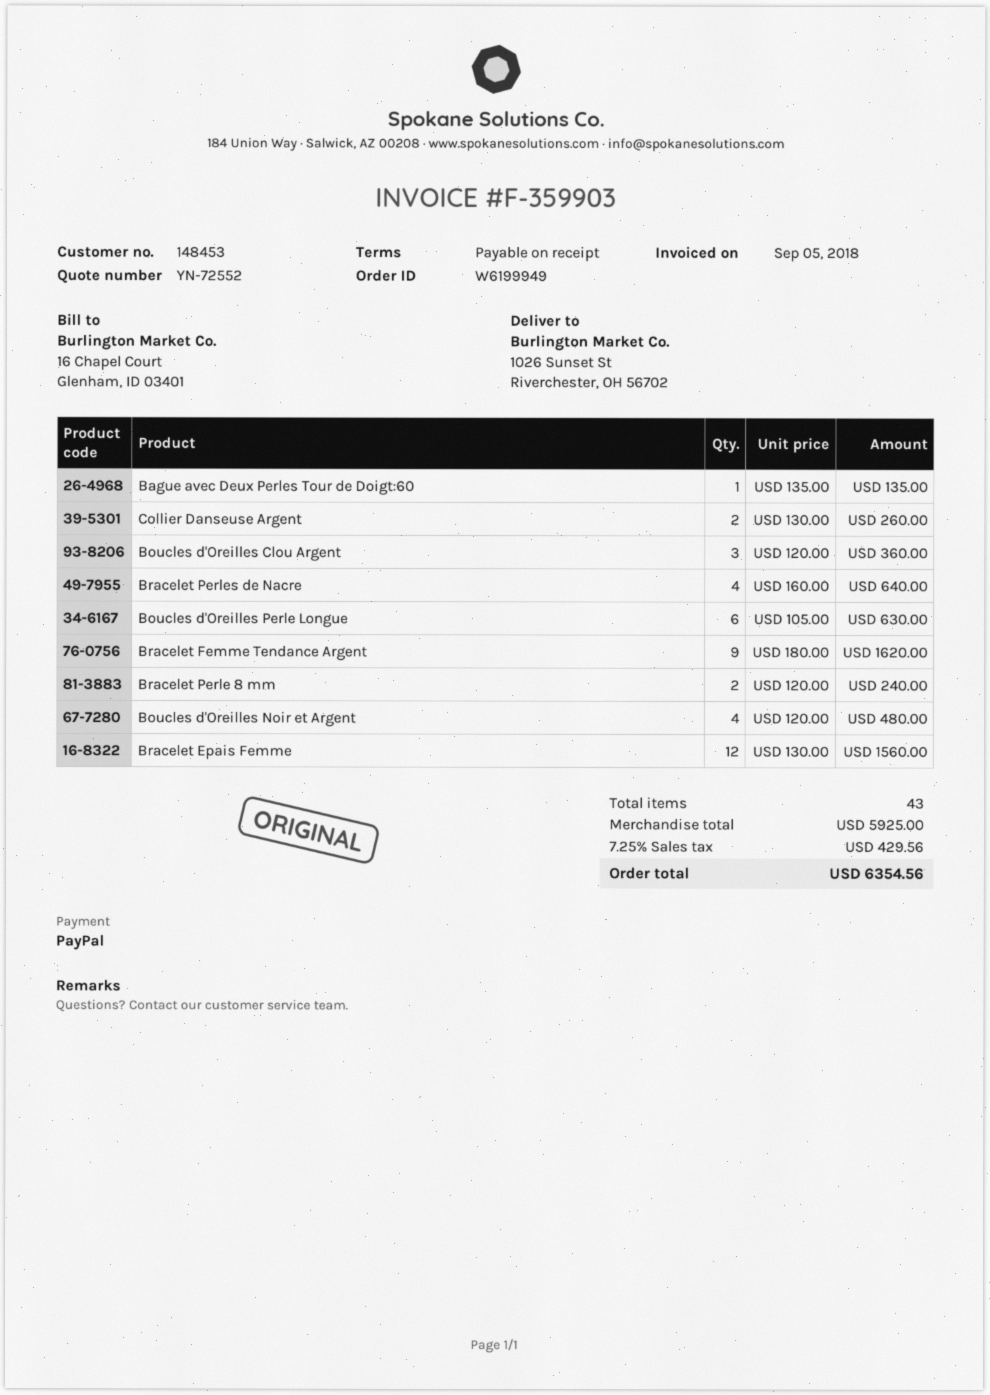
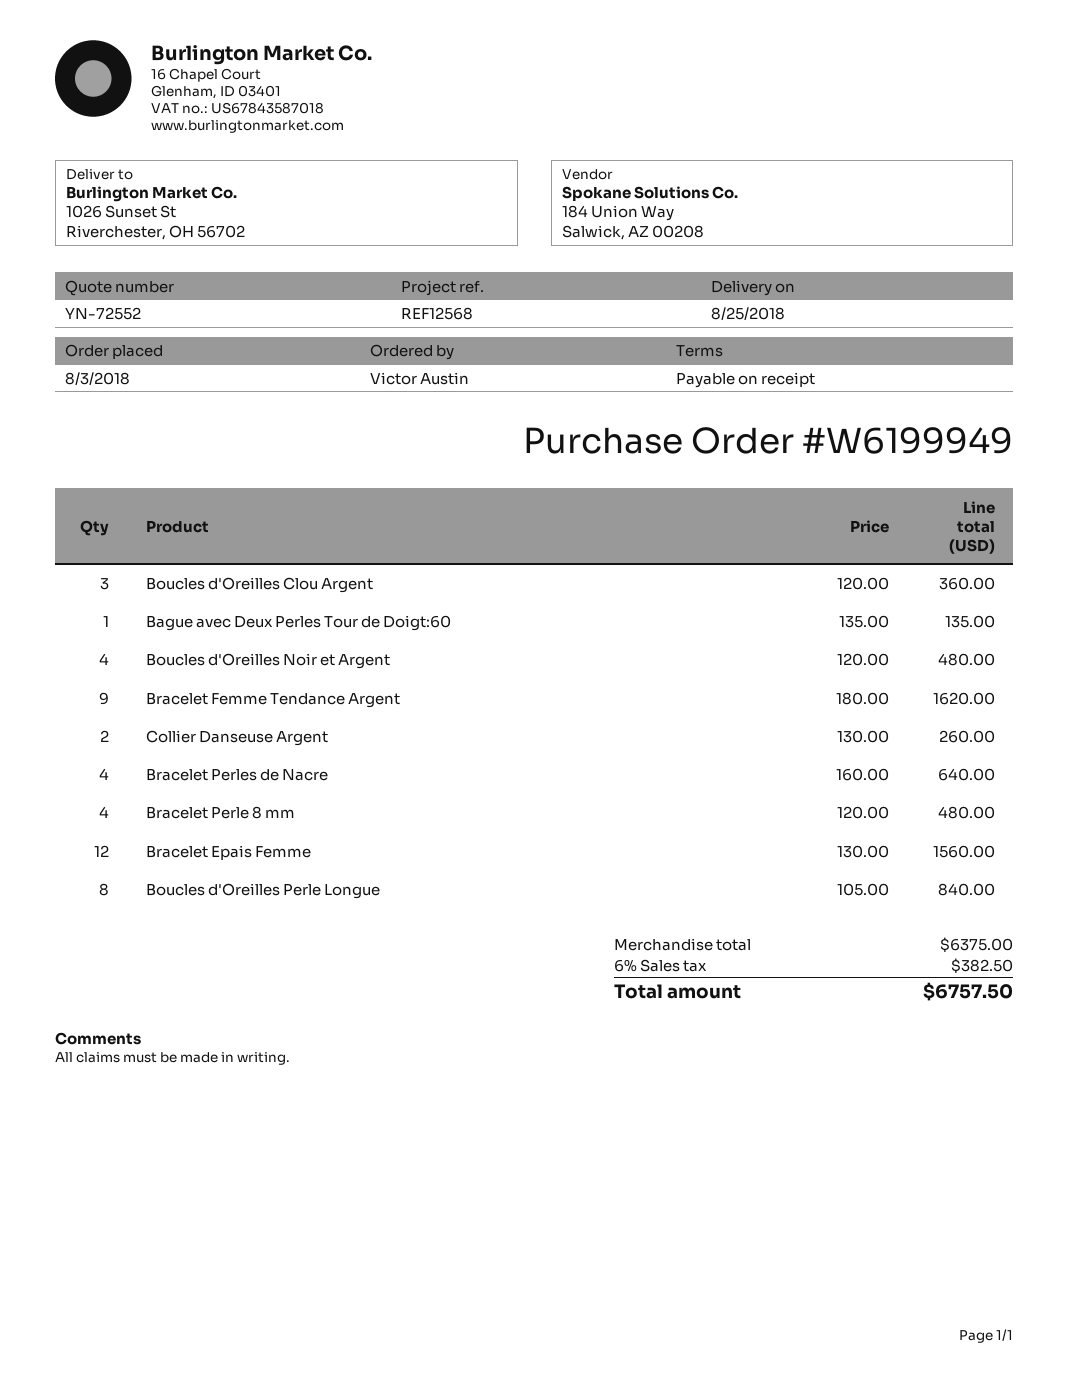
Boucles d'Oreilles Perle Longue: 6 x 105.00 = 630.00 -> 8 x 105.00 = 840.00
Bracelet Perle 8 mm: 2 x 120.00 = 240.00 -> 4 x 120.00 = 480.00
subtotal: 5925.00 -> 6375.00
tax: 7.25% = 429.56 -> 6% = 382.50
total: 6354.56 -> 6757.50

